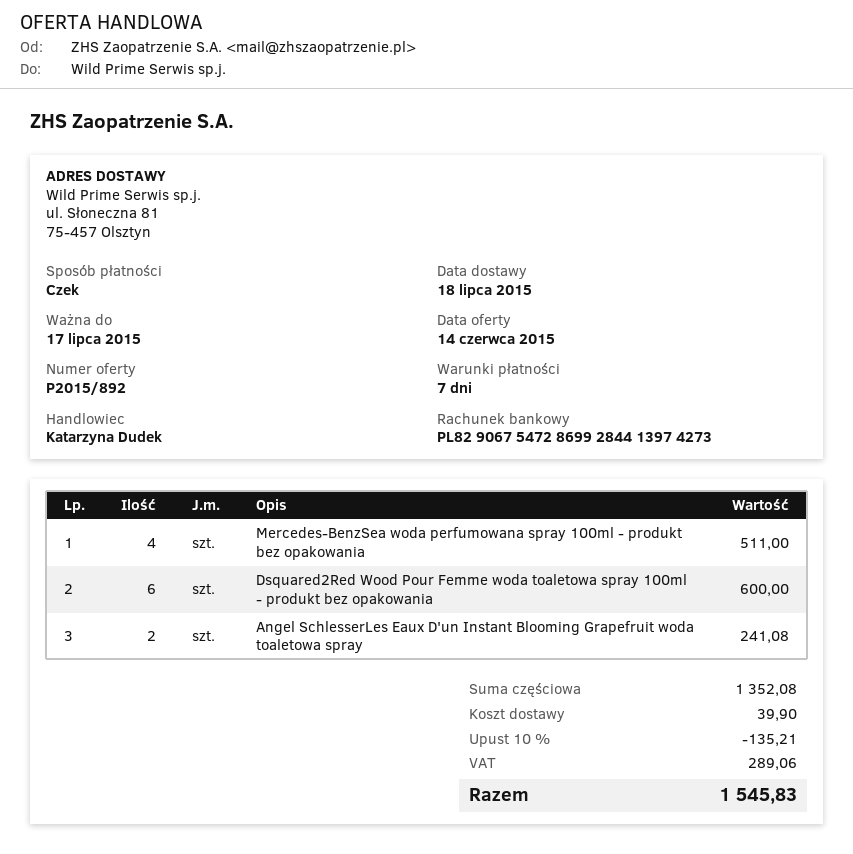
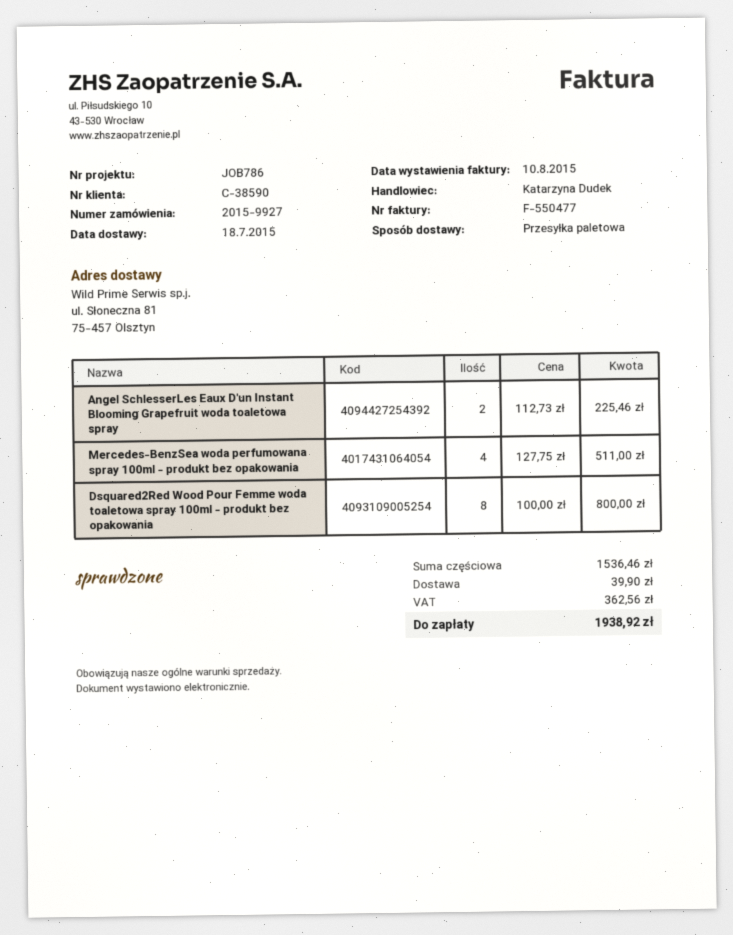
Dsquared2Red Wood Pour Femme woda toaletowa spray 100ml - produkt bez opakowania: 6 for 600.00 -> 8 for 800.00
Angel SchlesserLes Eaux D'un Instant Blooming Grapefruit woda toaletowa spray: 2 for 241.08 -> 2 for 225.46
subtotal: 1352.08 -> 1536.46
discount: 10% = 135.21 -> none
tax: 289.06 -> 362.56
total: 1545.83 -> 1938.92

